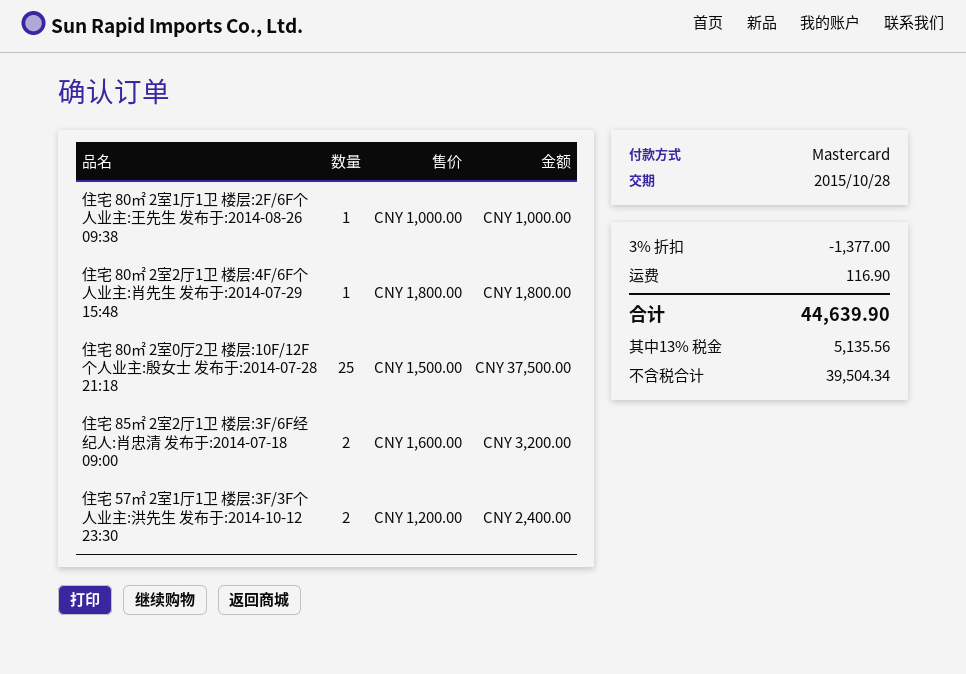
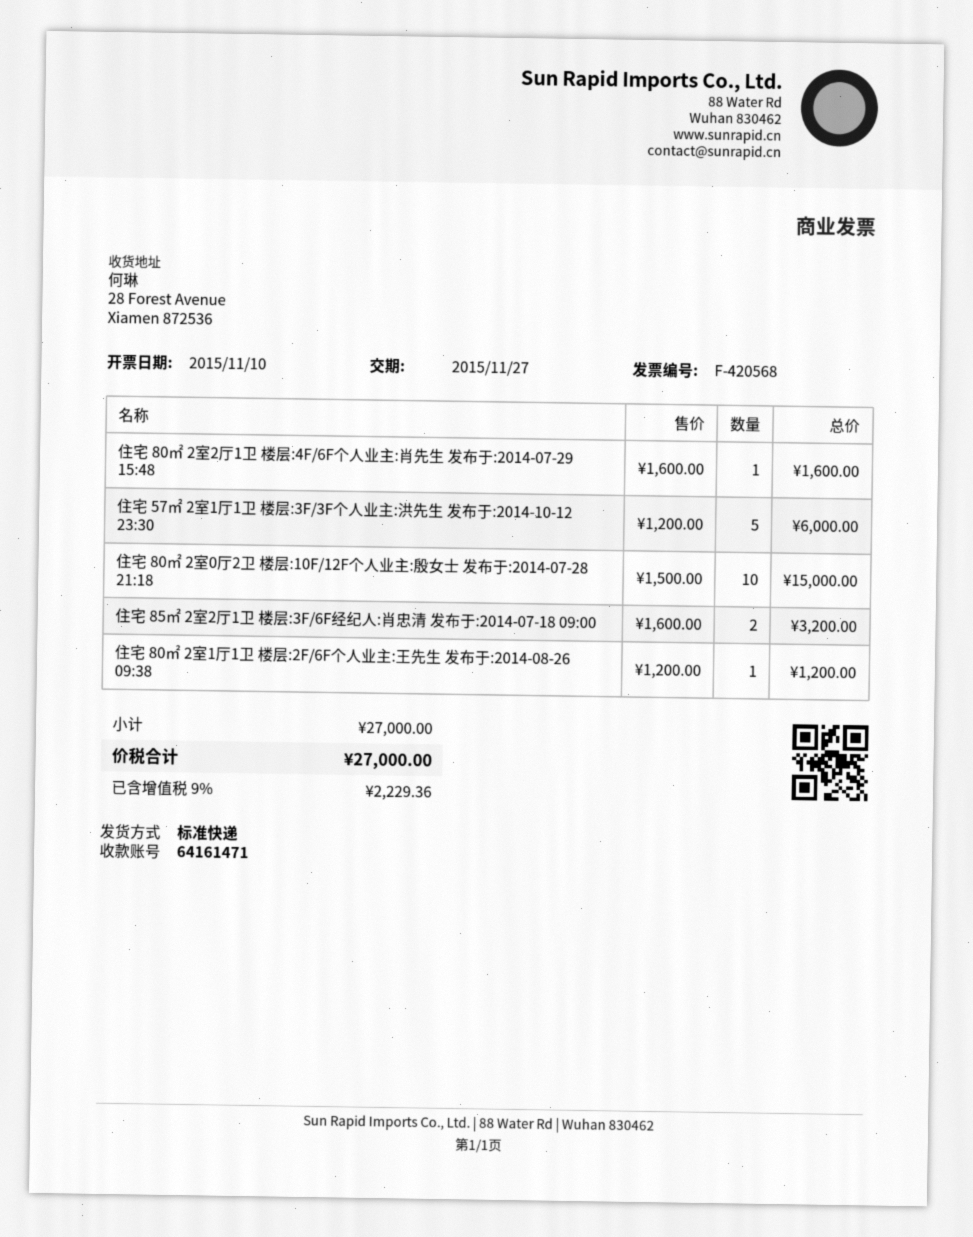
delivery date: 2015-10-28 -> 2015-11-27
住宅 80㎡ 2室1厅1卫 楼层:2F/6F个人业主:王先生 发布于:2014-08-26 09:38: 1 x 1000.00 = 1000.00 -> 1 x 1200.00 = 1200.00
住宅 80㎡ 2室2厅1卫 楼层:4F/6F个人业主:肖先生 发布于:2014-07-29 15:48: 1 x 1800.00 = 1800.00 -> 1 x 1600.00 = 1600.00
住宅 80㎡ 2室0厅2卫 楼层:10F/12F个人业主:殷女士 发布于:2014-07-28 21:18: 25 x 1500.00 = 37500.00 -> 10 x 1500.00 = 15000.00
住宅 57㎡ 2室1厅1卫 楼层:3F/3F个人业主:洪先生 发布于:2014-10-12 23:30: 2 x 1200.00 = 2400.00 -> 5 x 1200.00 = 6000.00
discount: 3% = 1377.00 -> none
shipping: 116.90 -> none
tax: 13% = 5135.56 -> 9% = 2229.36
total: 44639.90 -> 27000.00

